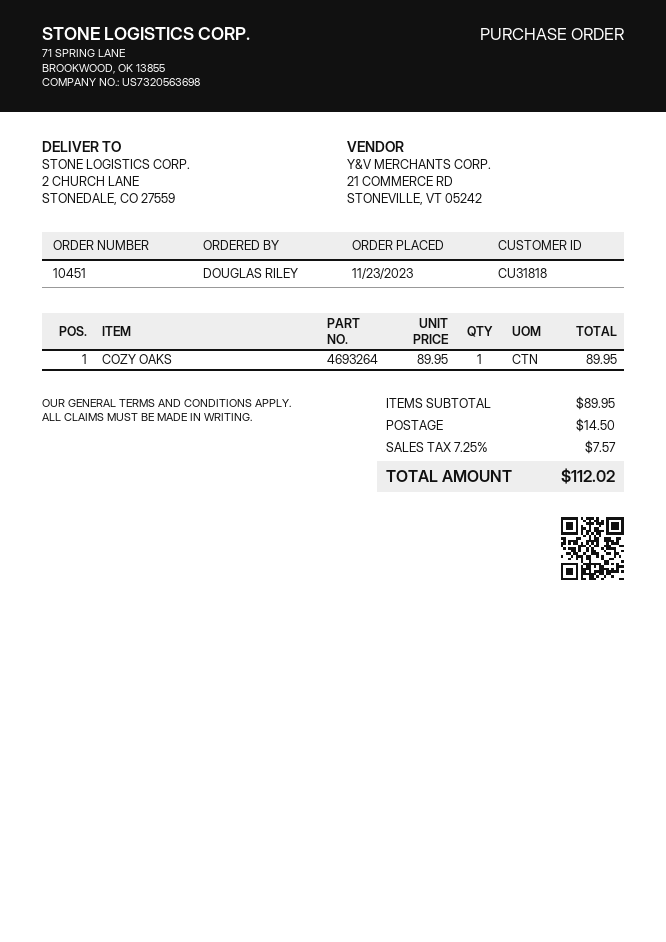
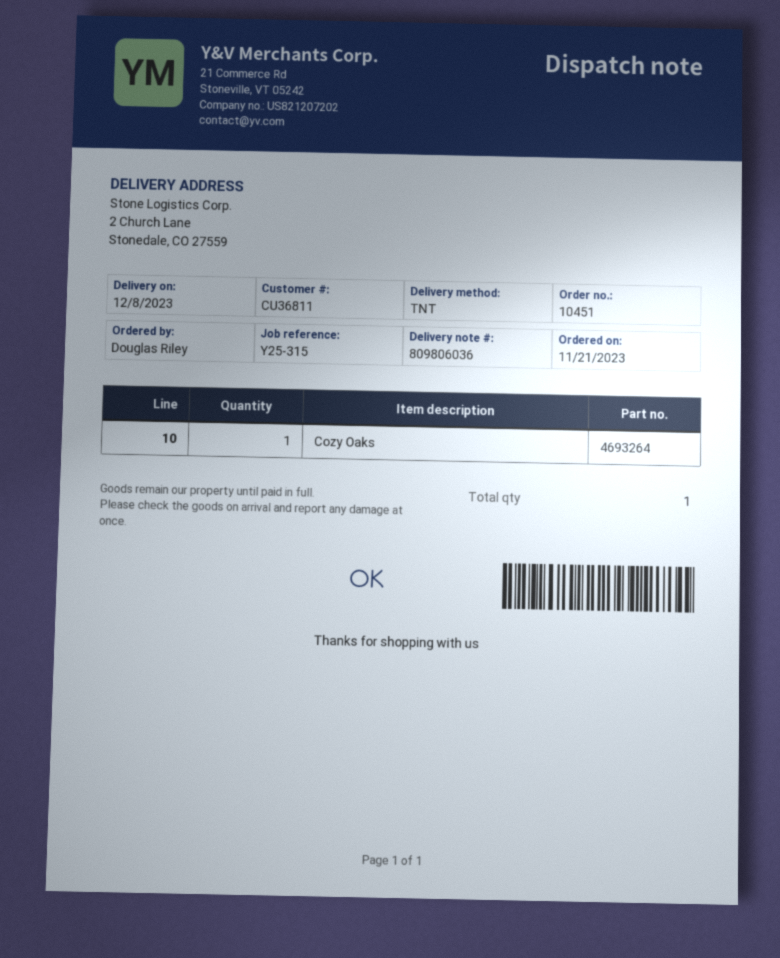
order date: 2023-11-23 -> 2023-11-21
customer number: CU31818 -> CU36811

